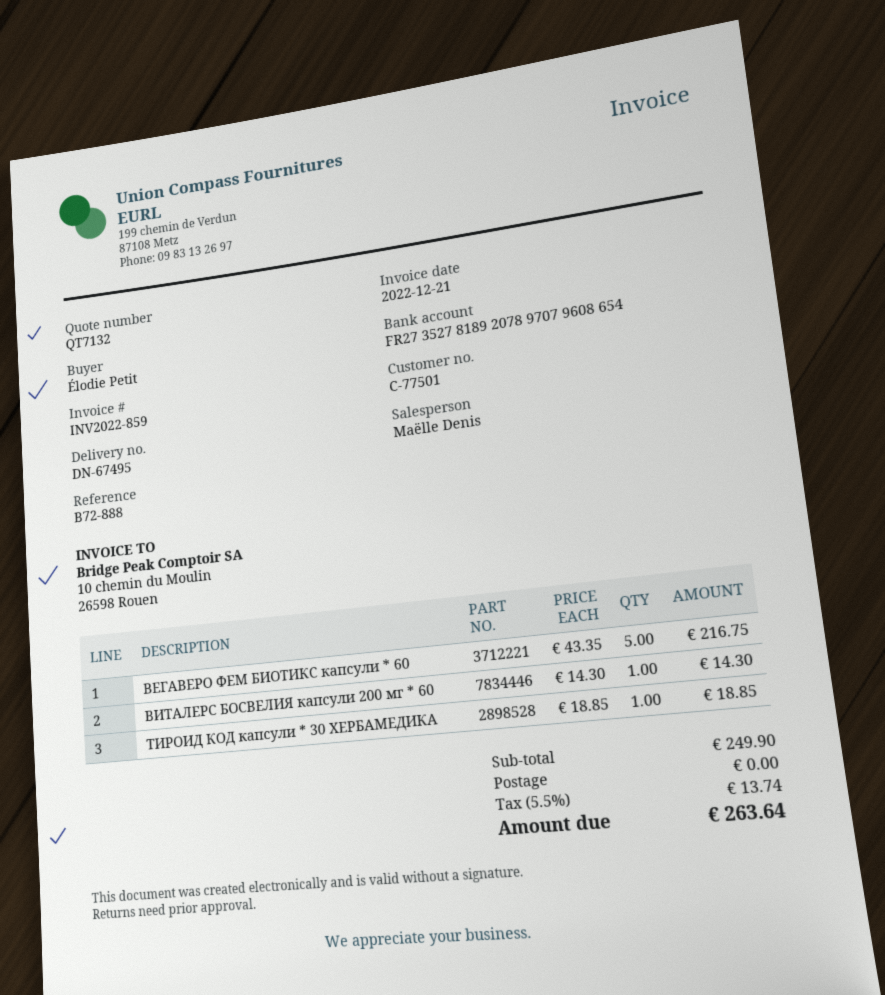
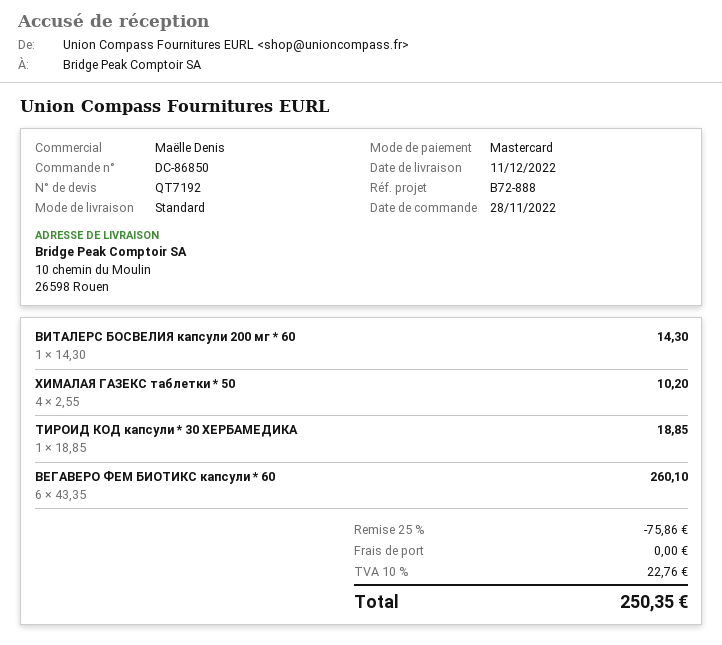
quote number: QT7132 -> QT7192
ВЕГАВЕРО ФЕМ БИОТИКС капсули * 60: 5 x 43.35 = 216.75 -> 6 x 43.35 = 260.10
ХИМАЛАЯ ГАЗЕКС таблетки * 50: none -> 4 x 2.55 = 10.20
discount: none -> 25% = 75.86
tax: 5.5% = 13.74 -> 10% = 22.76
total: 263.64 -> 250.35

